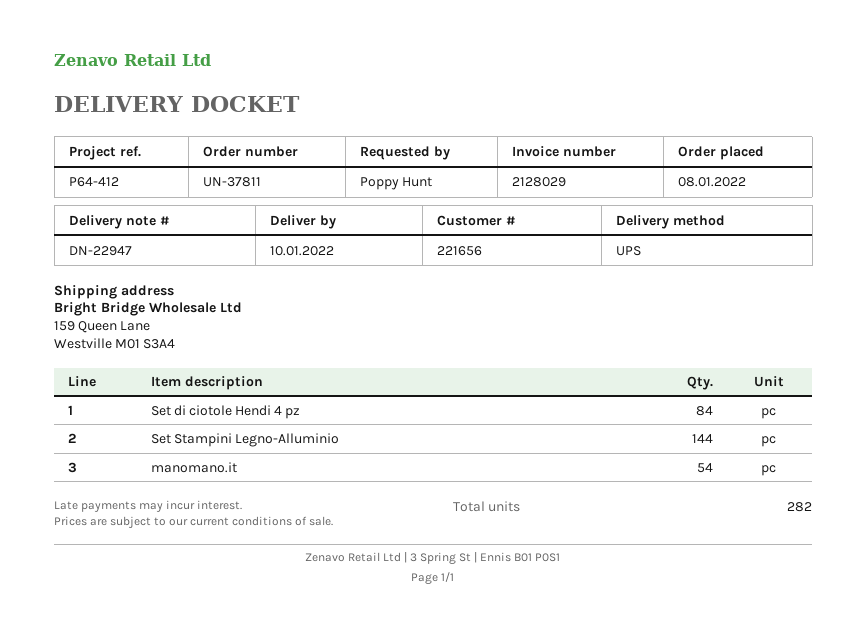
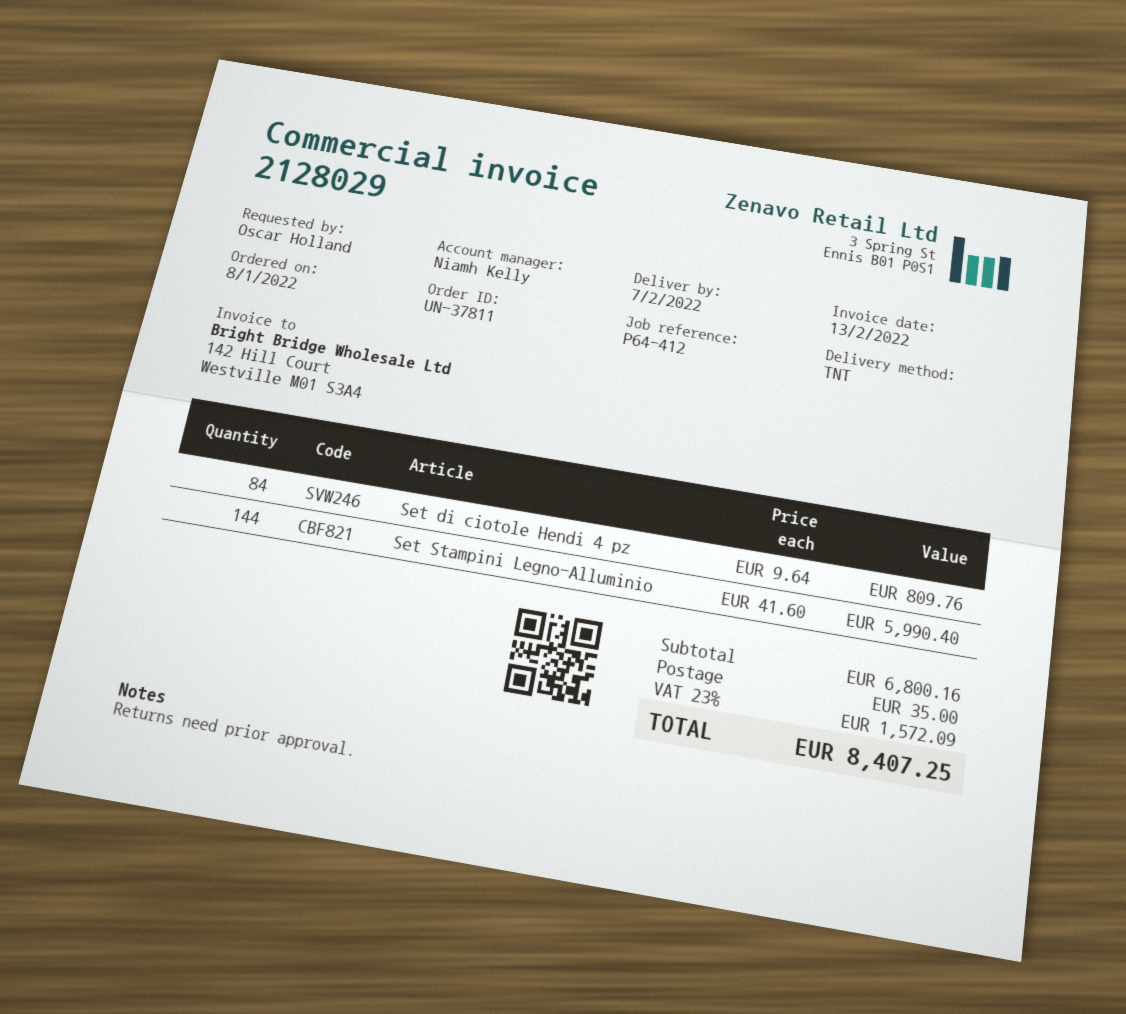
delivery date: 2022-01-10 -> 2022-02-07
ordered by: Poppy Hunt -> Oscar Holland
shipping method: UPS -> TNT
manomano.it: 54 -> none

